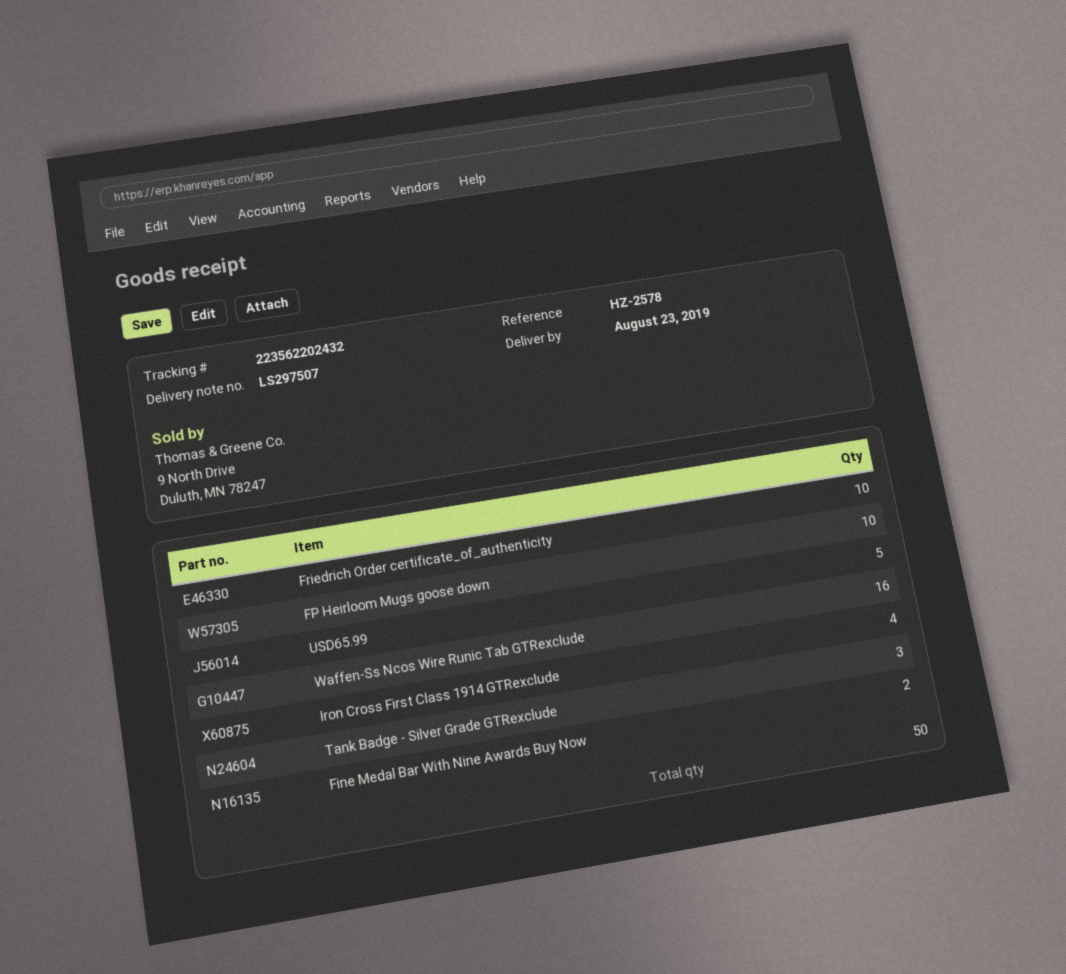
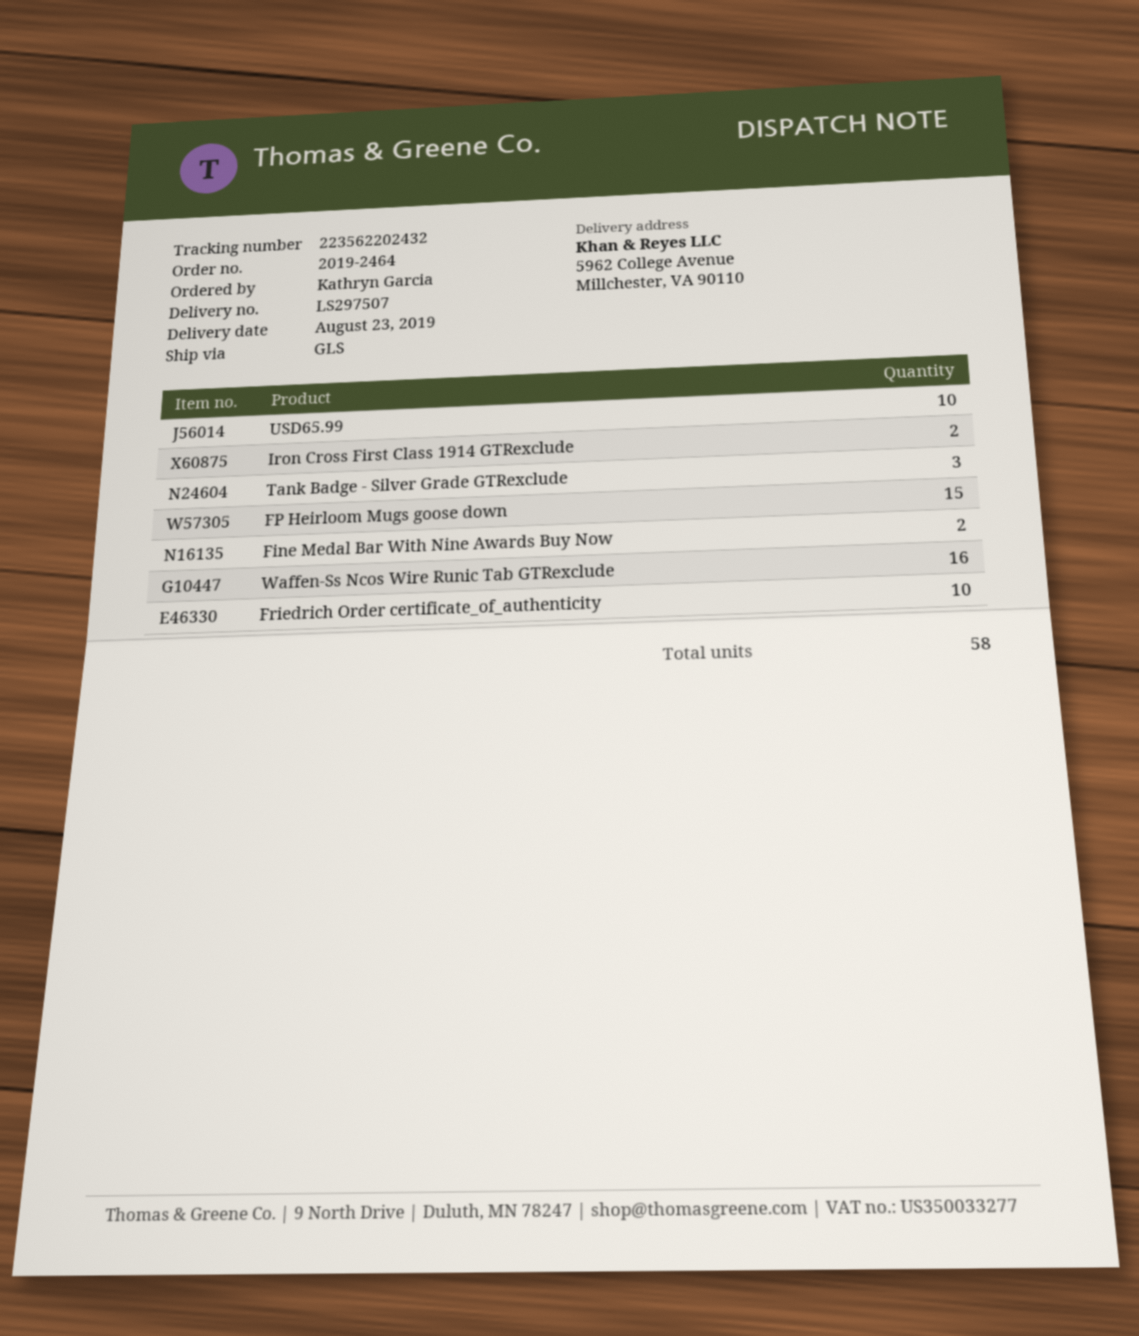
FP Heirloom Mugs goose down: 10 -> 15
USD65.99: 5 -> 10
Iron Cross First Class 1914 GTRexclude: 4 -> 2
total quantity: 50 -> 58

